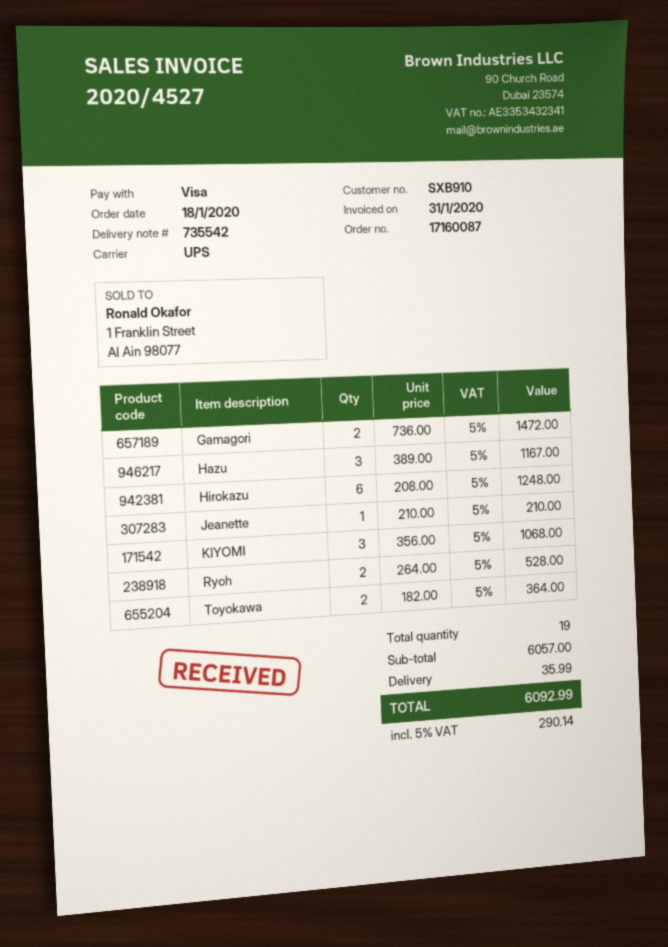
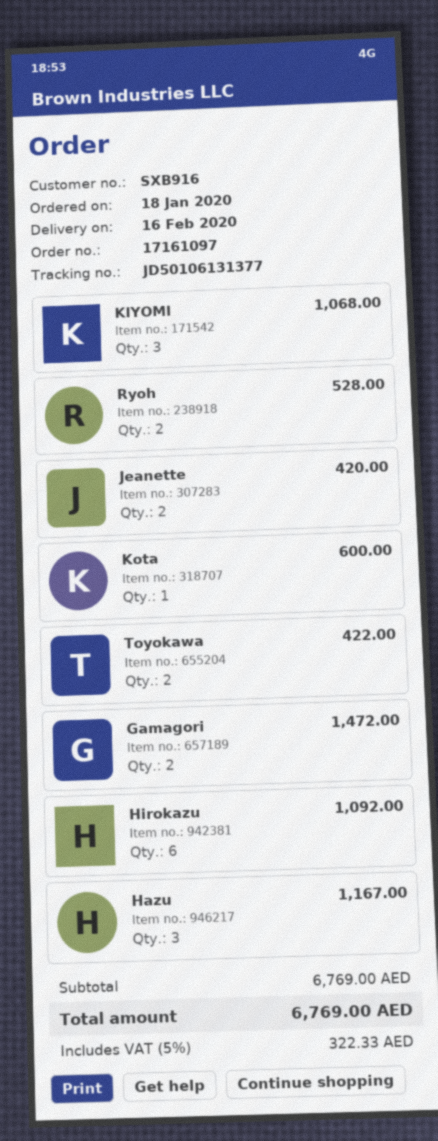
order number: 17160087 -> 17161097
customer number: SXB910 -> SXB916
Hirokazu: 6 for 1248.00 -> 6 for 1092.00
Jeanette: 1 for 210.00 -> 2 for 420.00
Toyokawa: 2 for 364.00 -> 2 for 422.00
Kota: none -> 1 for 600.00
subtotal: 6057.00 -> 6769.00
shipping: 35.99 -> none
tax: 5% = 290.14 -> 5% = 322.33
total: 6092.99 -> 6769.00

